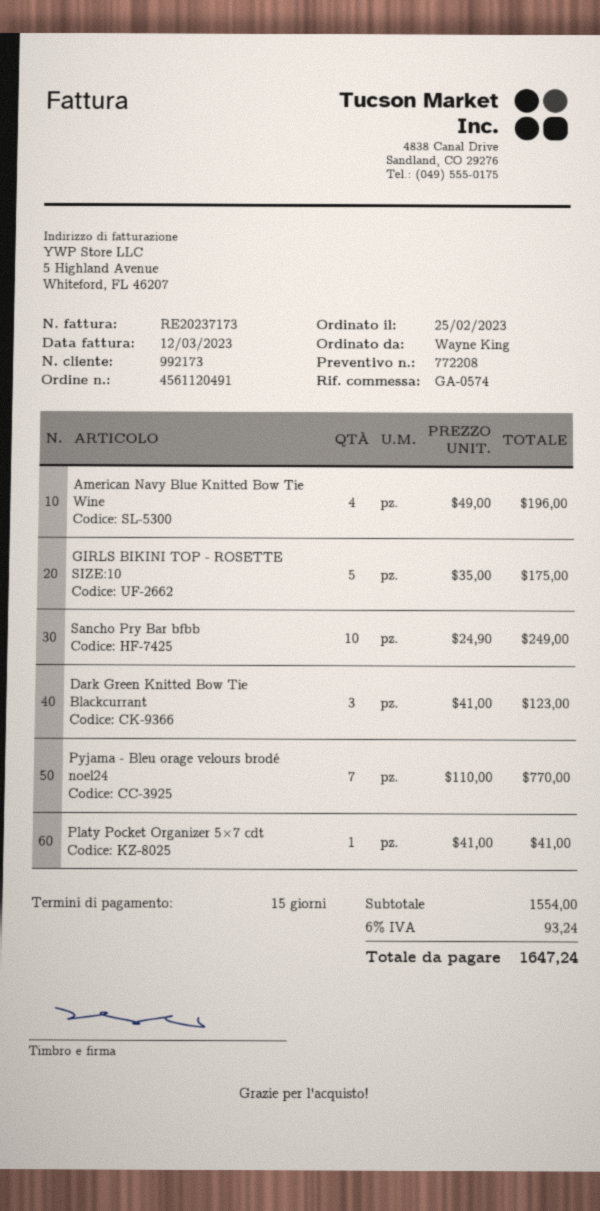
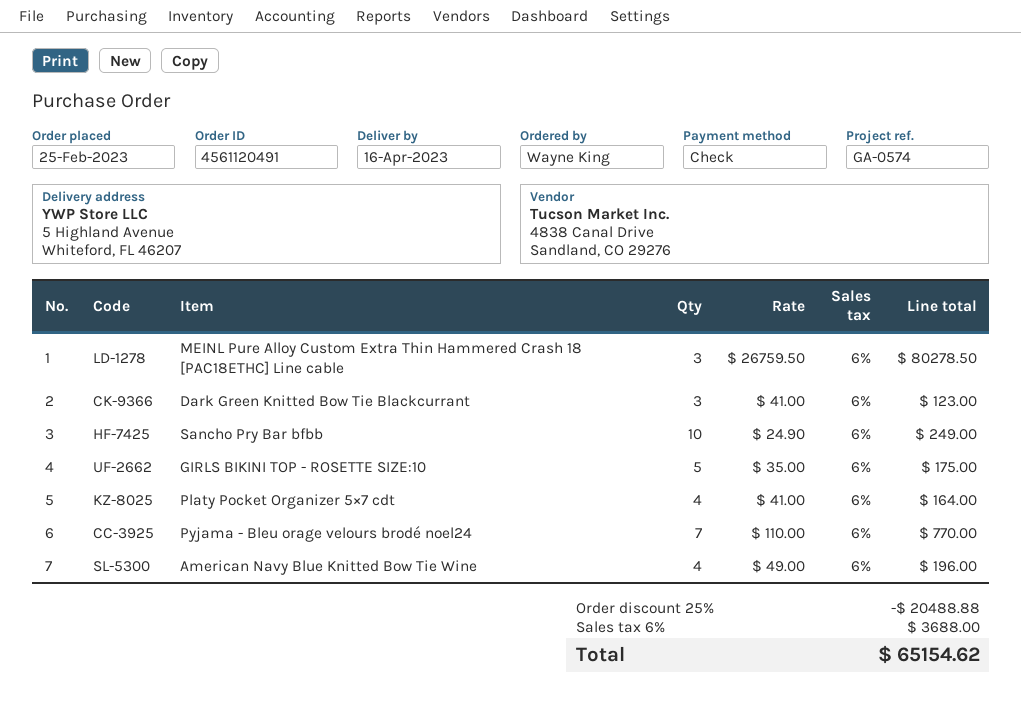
Platy Pocket Organizer 5×7 cdt: 1 x 41.00 = 41.00 -> 4 x 41.00 = 164.00
MEINL Pure Alloy Custom Extra Thin Hammered Crash 18 [PAC18ETHC] Line cable: none -> 3 x 26759.50 = 80278.50
discount: none -> 25% = 20488.88
tax: 6% = 93.24 -> 6% = 3688.00
total: 1647.24 -> 65154.62

